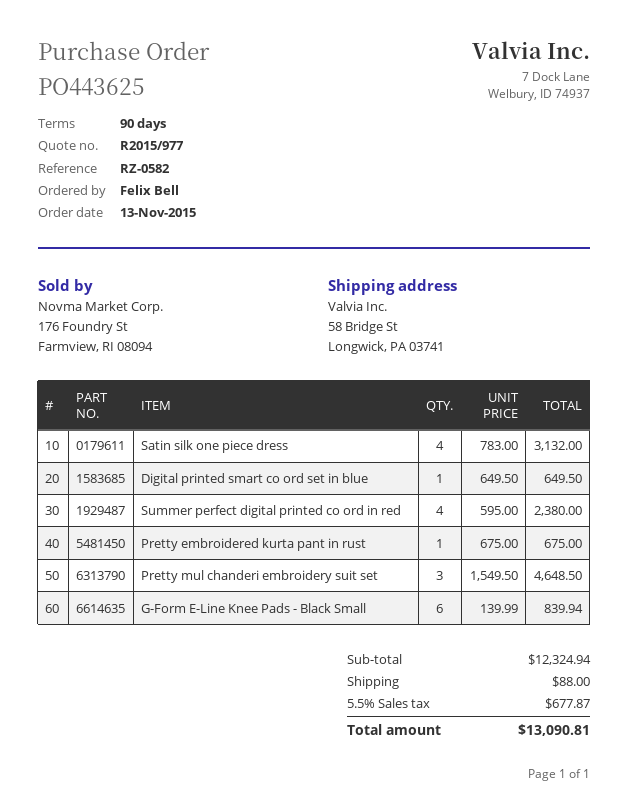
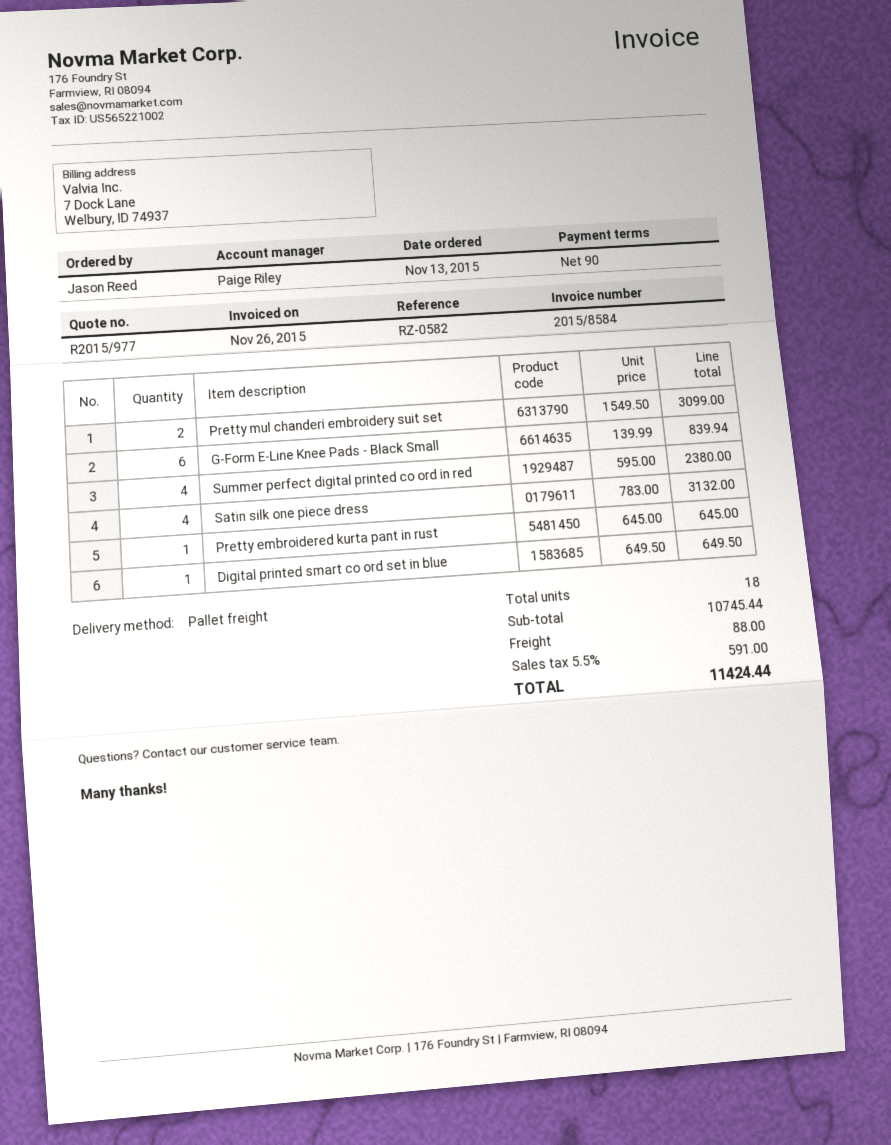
ordered by: Felix Bell -> Jason Reed
Pretty embroidered kurta pant in rust: 1 x 675.00 = 675.00 -> 1 x 645.00 = 645.00
Pretty mul chanderi embroidery suit set: 3 x 1549.50 = 4648.50 -> 2 x 1549.50 = 3099.00
subtotal: 12324.94 -> 10745.44
tax: 5.5% = 677.87 -> 5.5% = 591.00
total: 13090.81 -> 11424.44

